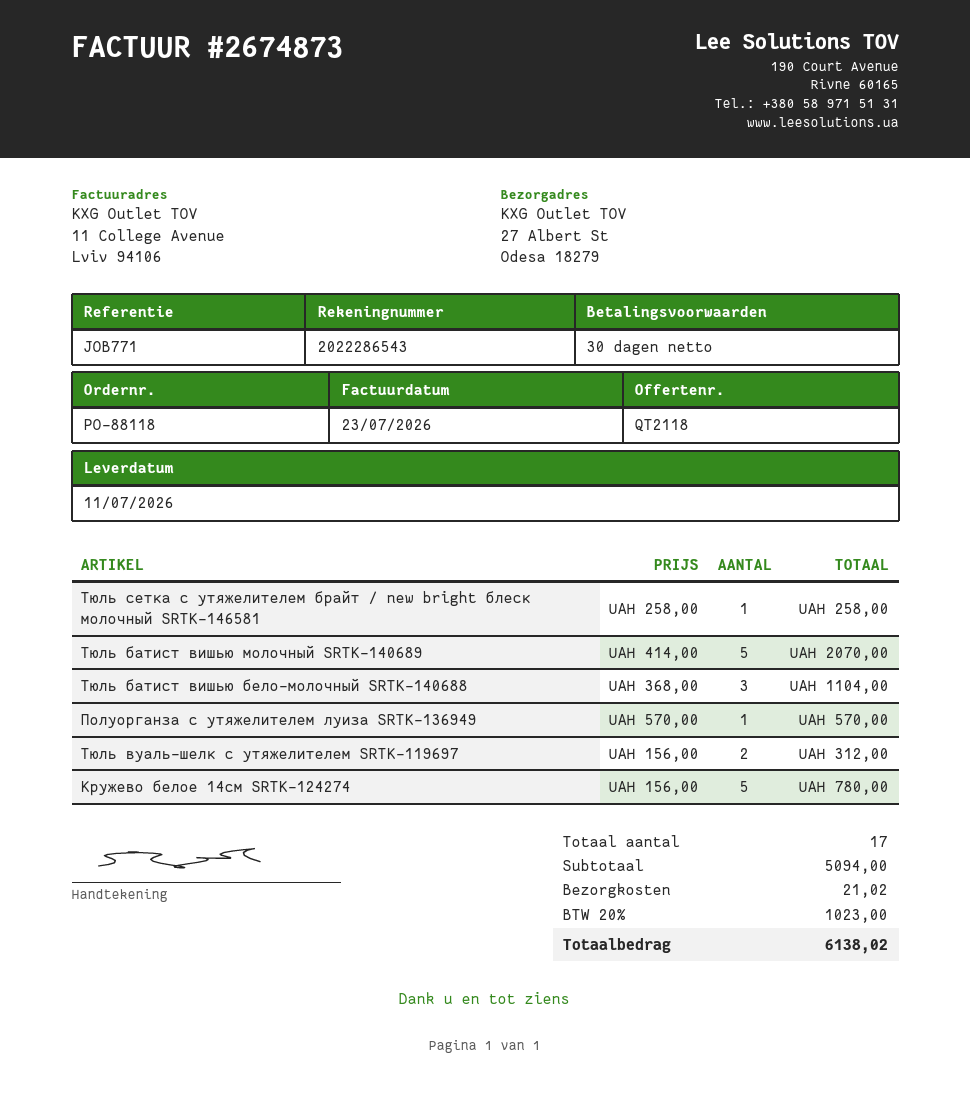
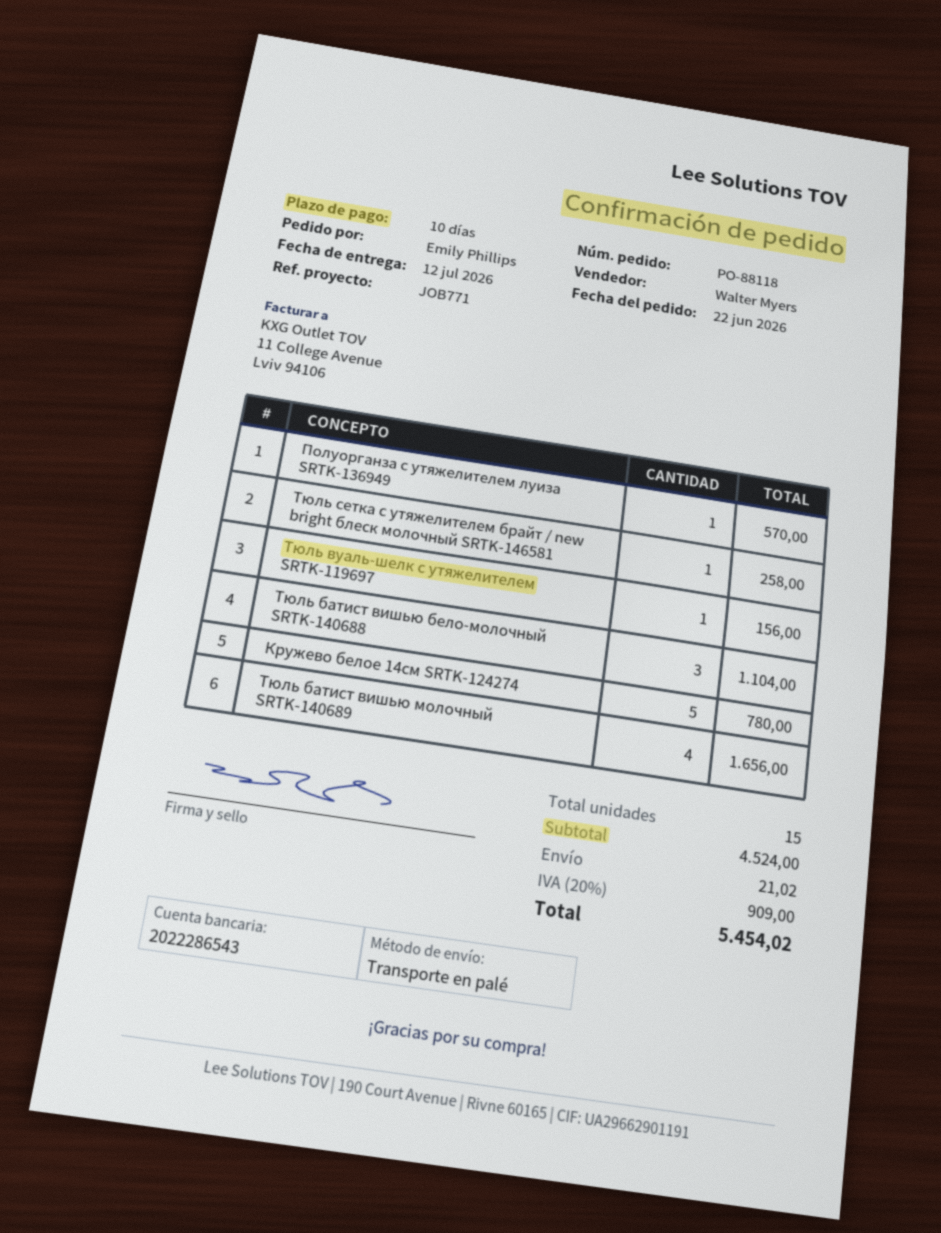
delivery date: 2026-07-11 -> 2026-07-12
payment terms: 30 days -> 10 days
Тюль батист вишью молочный SRTK-140689: 5 for 2070.00 -> 4 for 1656.00
Тюль вуаль-шелк с утяжелителем SRTK-119697: 2 for 312.00 -> 1 for 156.00
total quantity: 17 -> 15
subtotal: 5094.00 -> 4524.00
tax: 20% = 1023.00 -> 20% = 909.00
total: 6138.02 -> 5454.02

